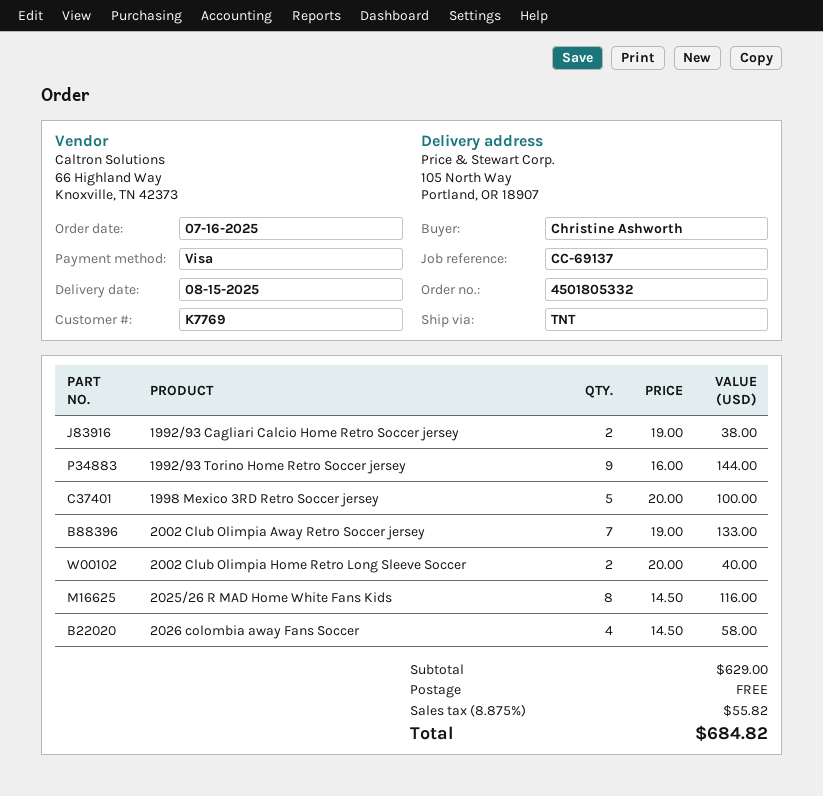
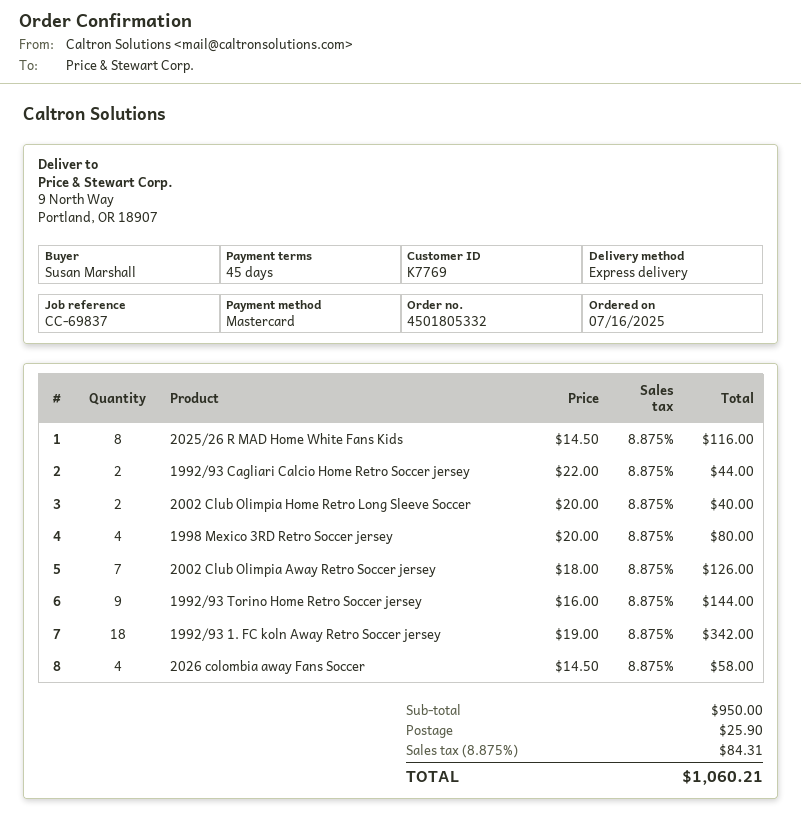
reference: CC-69137 -> CC-69837
ordered by: Christine Ashworth -> Susan Marshall
payment method: Visa -> Mastercard
shipping method: TNT -> express
ship to: 105 North Way, Portland, OR 18907 -> 9 North Way, Portland, OR 18907
1992/93 Cagliari Calcio Home Retro Soccer jersey: 2 x 19.00 = 38.00 -> 2 x 22.00 = 44.00
1998 Mexico 3RD Retro Soccer jersey: 5 x 20.00 = 100.00 -> 4 x 20.00 = 80.00
2002 Club Olimpia Away Retro Soccer jersey: 7 x 19.00 = 133.00 -> 7 x 18.00 = 126.00
1992/93 1. FC koln Away Retro Soccer jersey: none -> 18 x 19.00 = 342.00
subtotal: 629.00 -> 950.00
shipping: 0.00 -> 25.90
tax: 8.875% = 55.82 -> 8.875% = 84.31
total: 684.82 -> 1060.21

